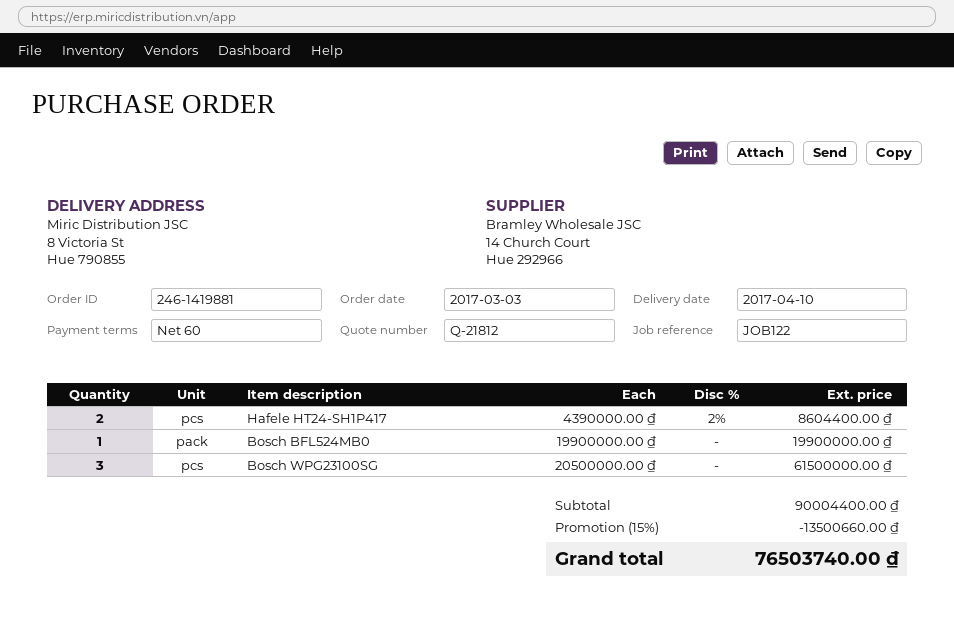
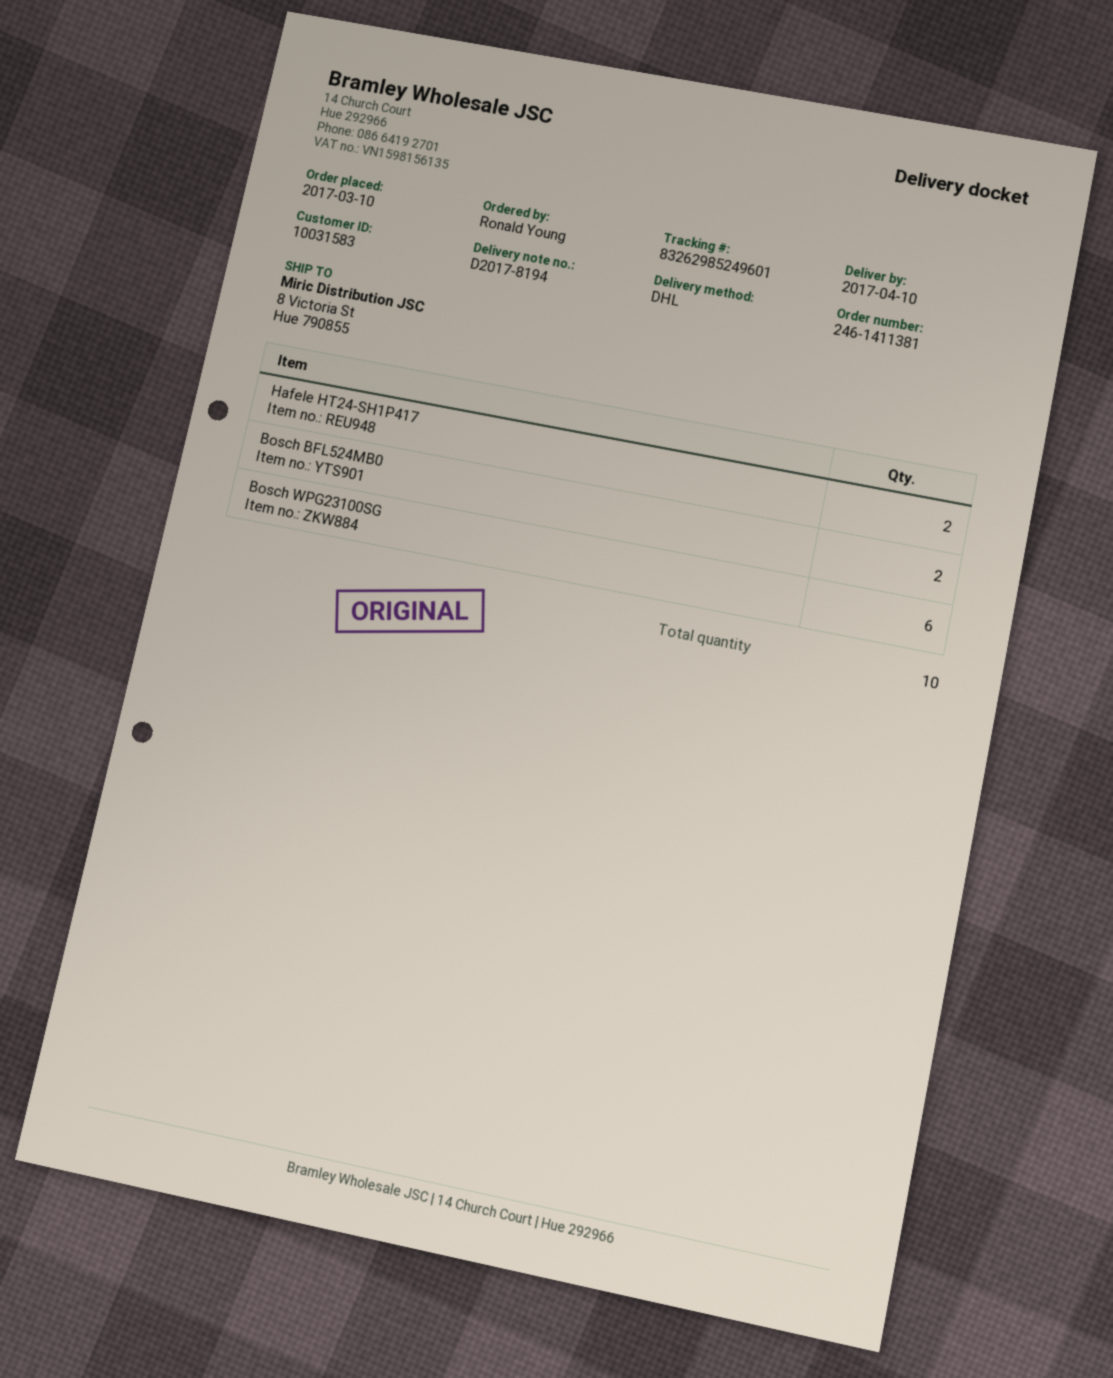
order number: 246-1419881 -> 246-1411381
order date: 2017-03-03 -> 2017-03-10
Bosch BFL524MB0: 1 -> 2
Bosch WPG23100SG: 3 -> 6

